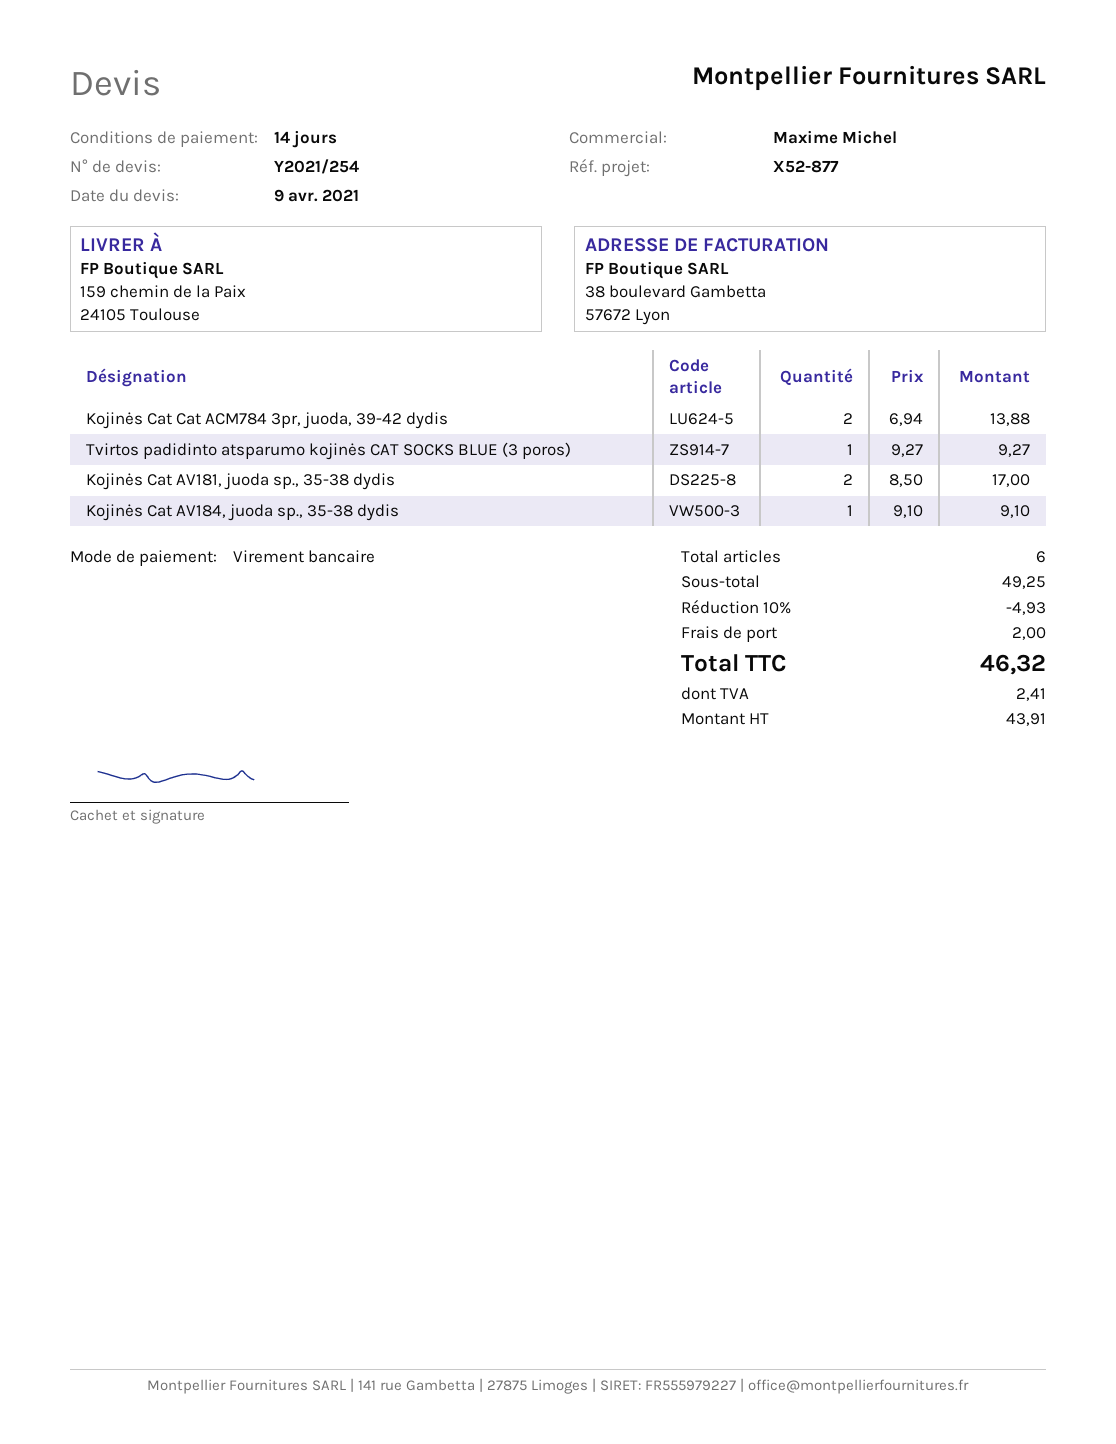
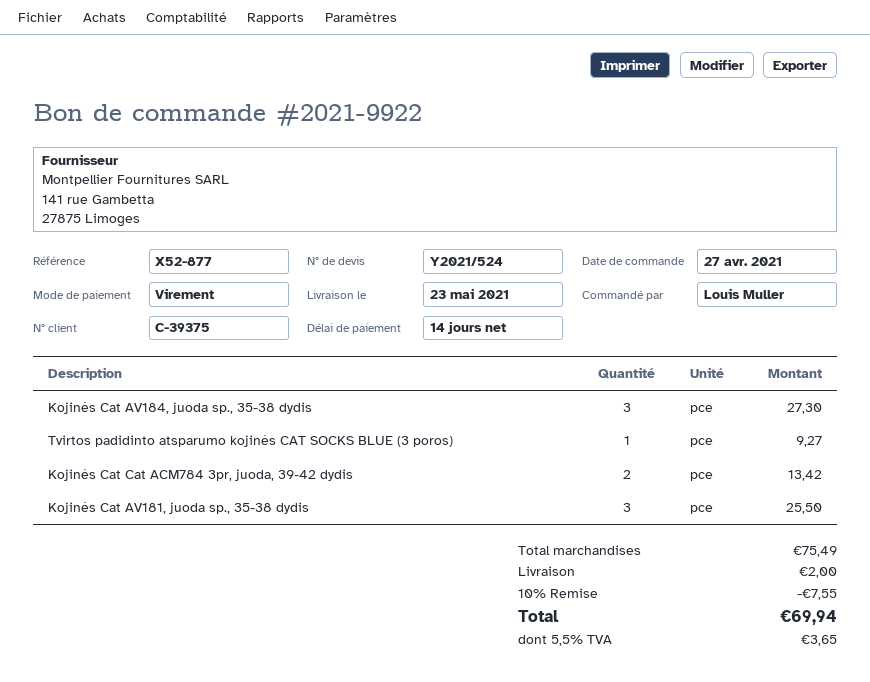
quote number: Y2021/254 -> Y2021/524
Kojinės Cat Cat ACM784 3pr, juoda, 39-42 dydis: 2 for 13.88 -> 2 for 13.42
Kojinės Cat AV181, juoda sp., 35-38 dydis: 2 for 17.00 -> 3 for 25.50
Kojinės Cat AV184, juoda sp., 35-38 dydis: 1 for 9.10 -> 3 for 27.30
subtotal: 49.25 -> 75.49
discount: 10% = 4.93 -> 10% = 7.55
tax: 2.41 -> 3.65
total: 46.32 -> 69.94

